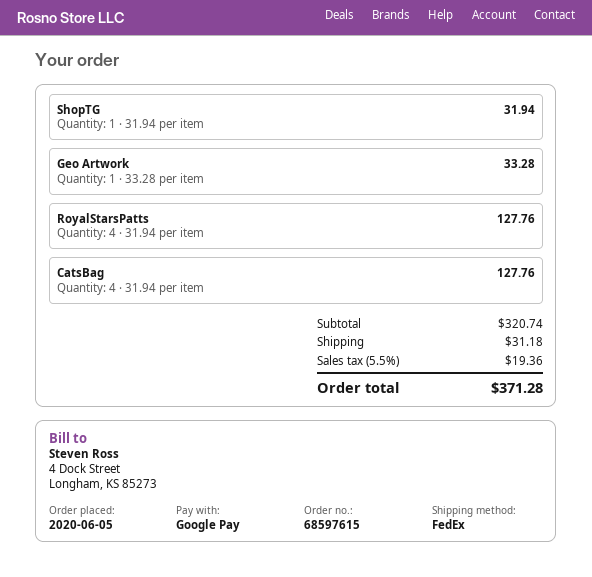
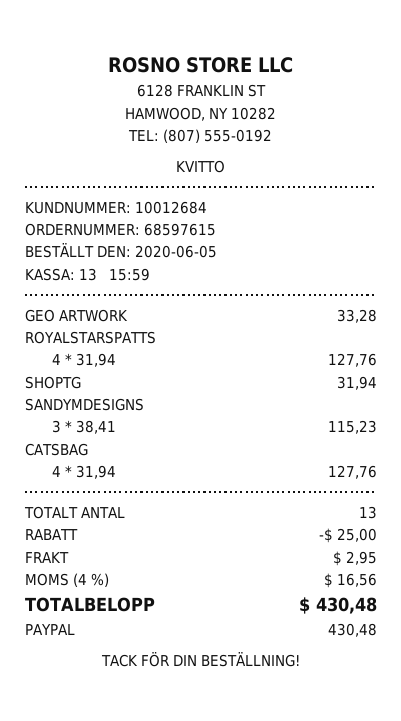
payment method: Google Pay -> PayPal
SANDYMDESIGNS: none -> 3 x 38.41 = 115.23
discount: none -> 25.00
shipping: 31.18 -> 2.95
tax: 5.5% = 19.36 -> 4% = 16.56
total: 371.28 -> 430.48

